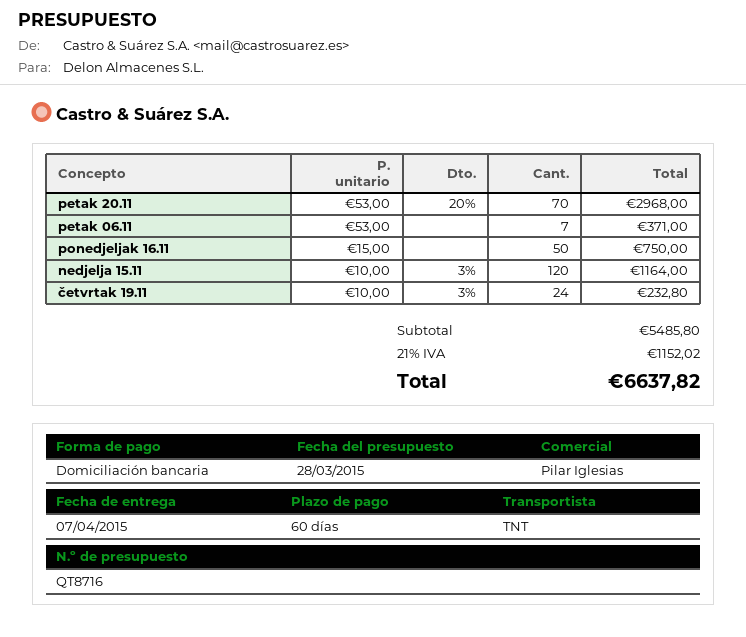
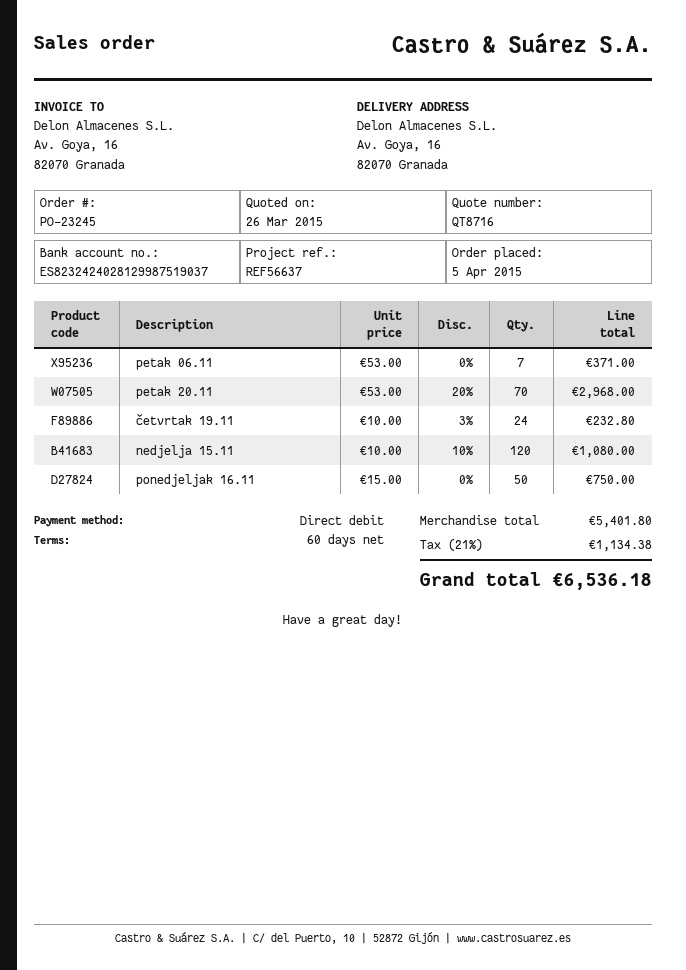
quote date: 2015-03-28 -> 2015-03-26
nedjelja 15.11: 120 x 10.00 - 3% = 1164.00 -> 120 x 10.00 - 10% = 1080.00
subtotal: 5485.80 -> 5401.80
tax: 21% = 1152.02 -> 21% = 1134.38
total: 6637.82 -> 6536.18

